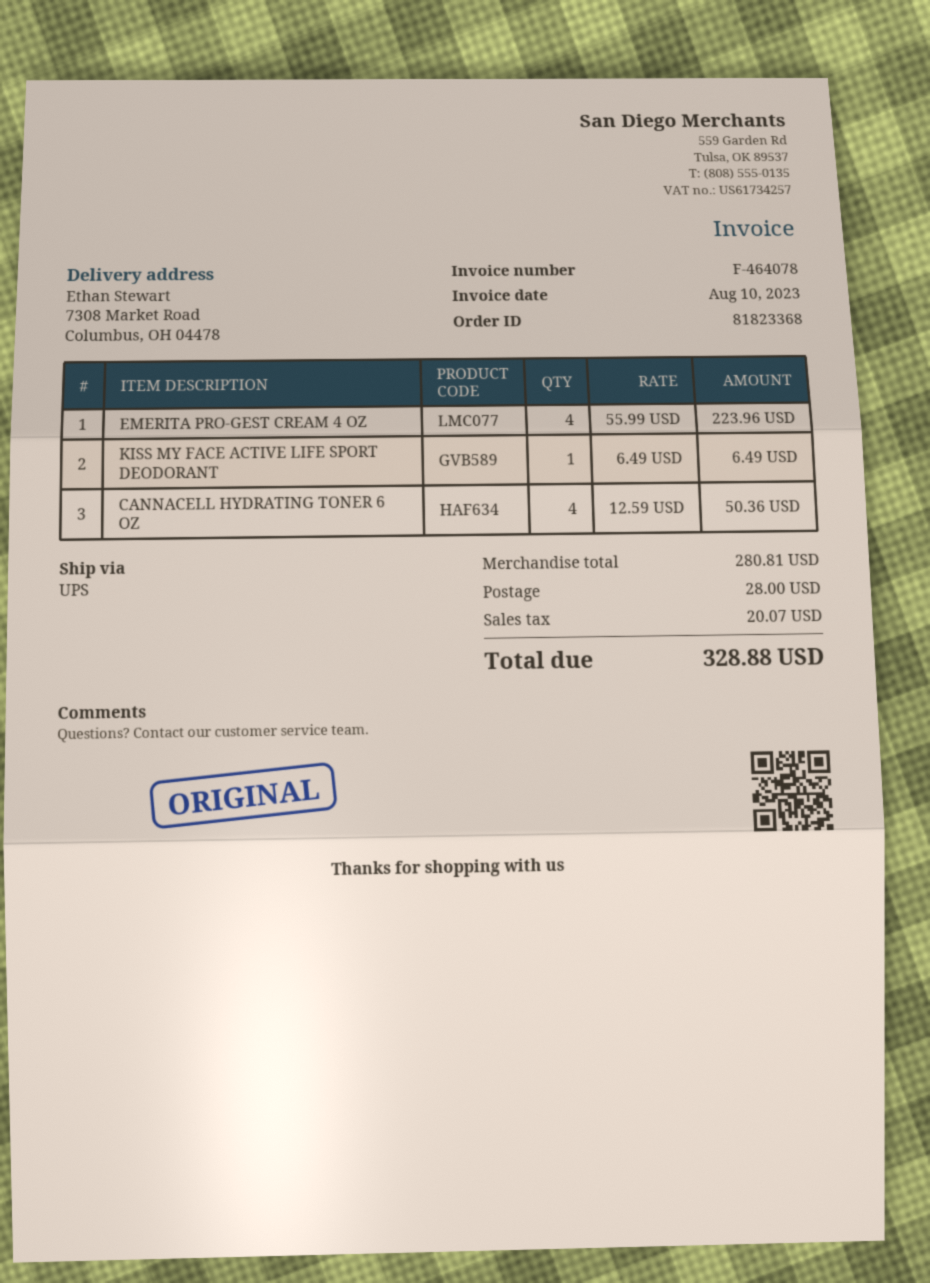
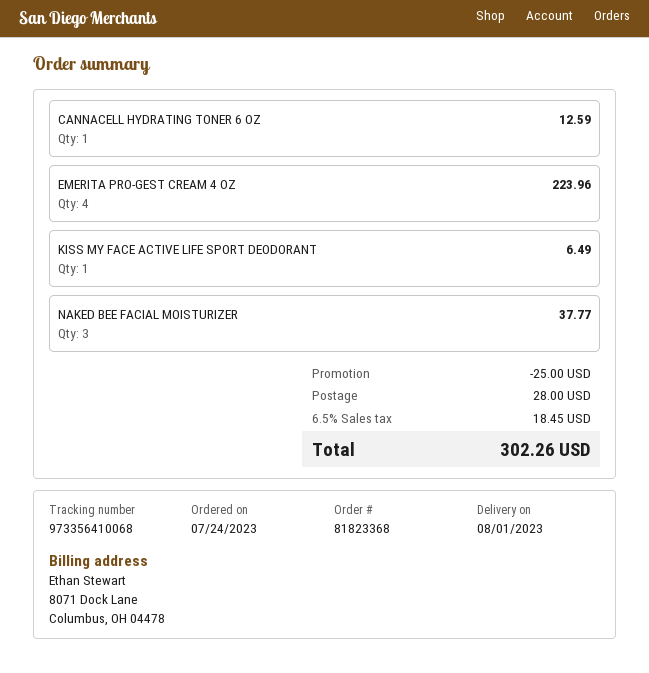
CANNACELL HYDRATING TONER 6 OZ: 4 for 50.36 -> 1 for 12.59
NAKED BEE FACIAL MOISTURIZER: none -> 3 for 37.77
discount: none -> 25.00
tax: 20.07 -> 18.45
total: 328.88 -> 302.26

